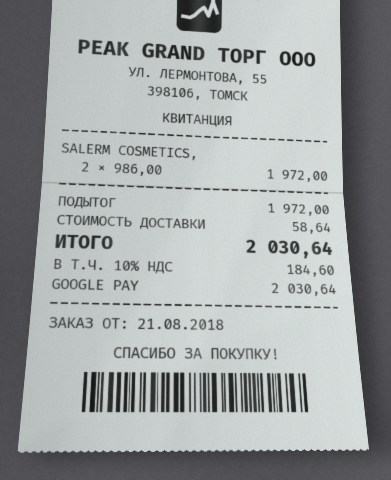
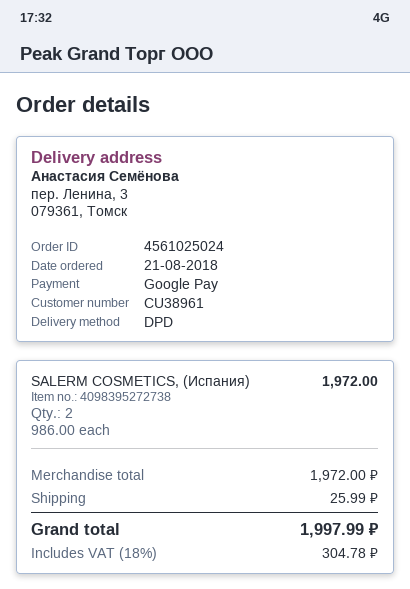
shipping: 58.64 -> 25.99
tax: 10% = 184.60 -> 18% = 304.78
total: 2030.64 -> 1997.99

